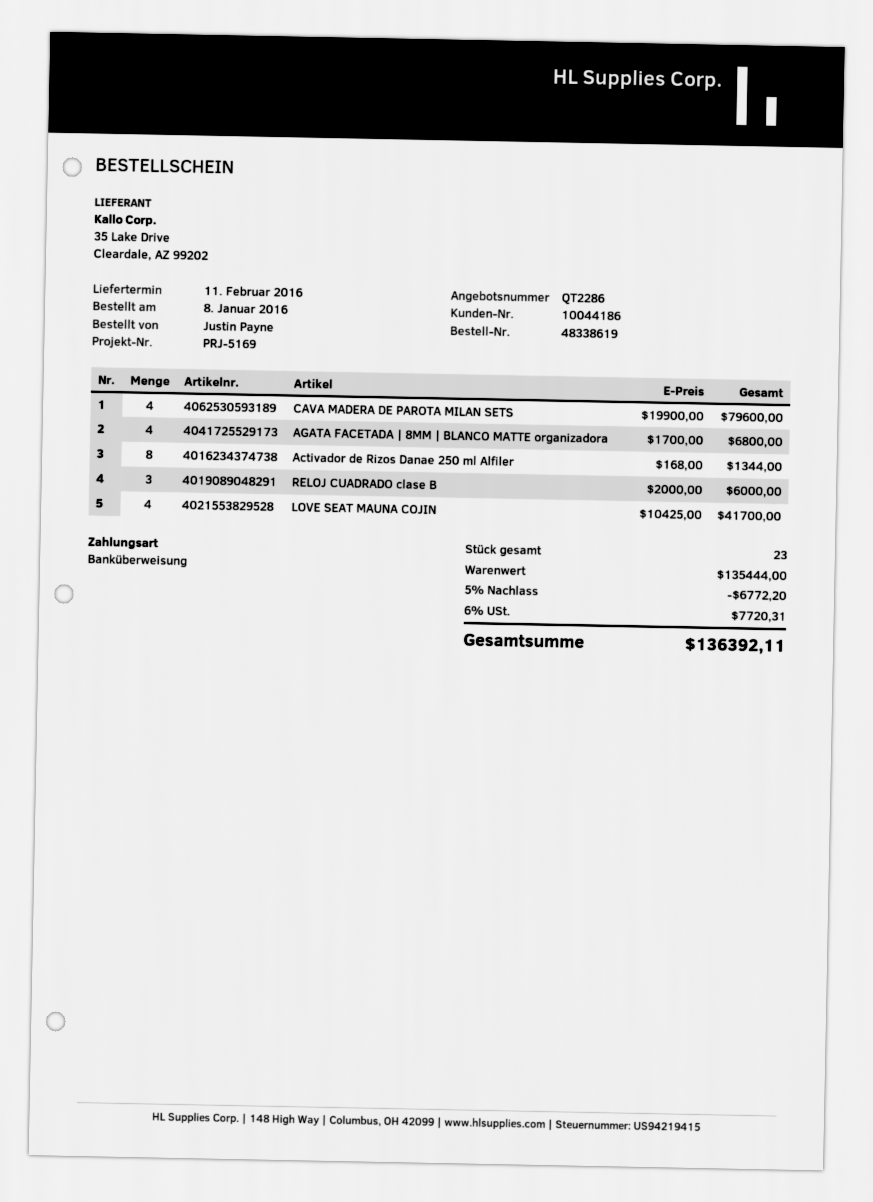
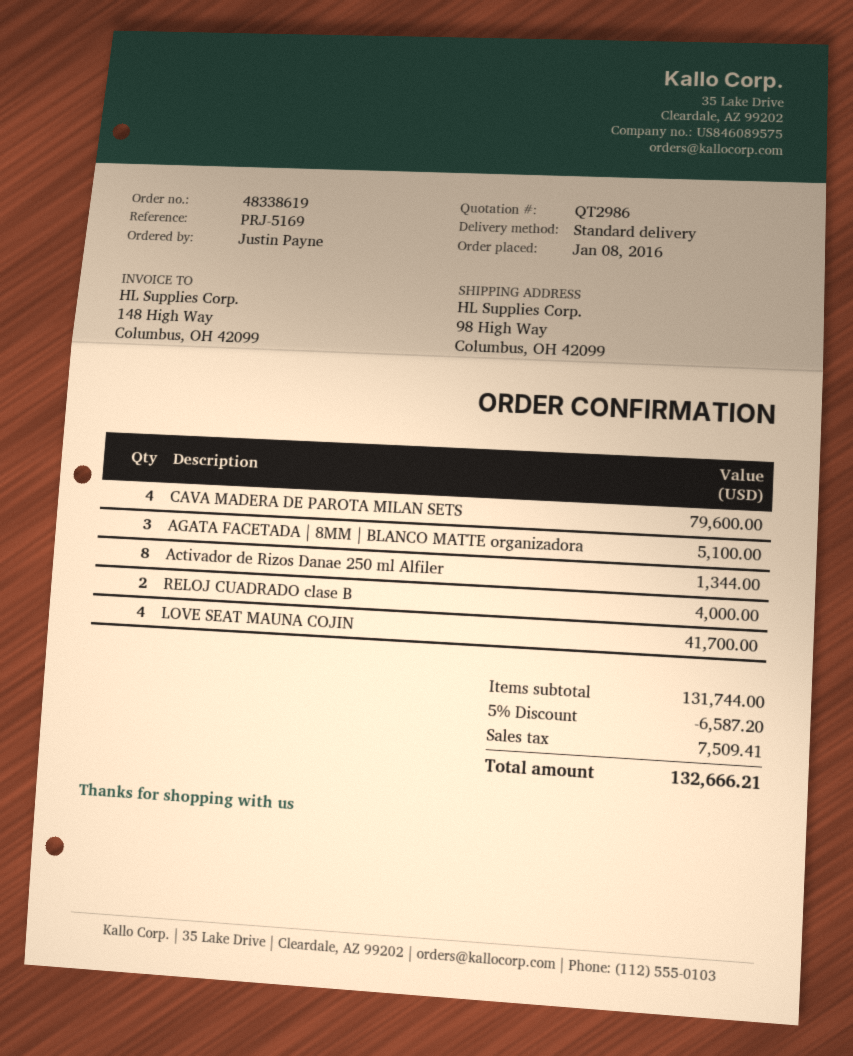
quote number: QT2286 -> QT2986
AGATA FACETADA | 8MM | BLANCO MATTE organizadora: 4 for 6800.00 -> 3 for 5100.00
RELOJ CUADRADO clase B: 3 for 6000.00 -> 2 for 4000.00
subtotal: 135444.00 -> 131744.00
discount: 5% = 6772.20 -> 5% = 6587.20
tax: 7720.31 -> 7509.41
total: 136392.11 -> 132666.21

